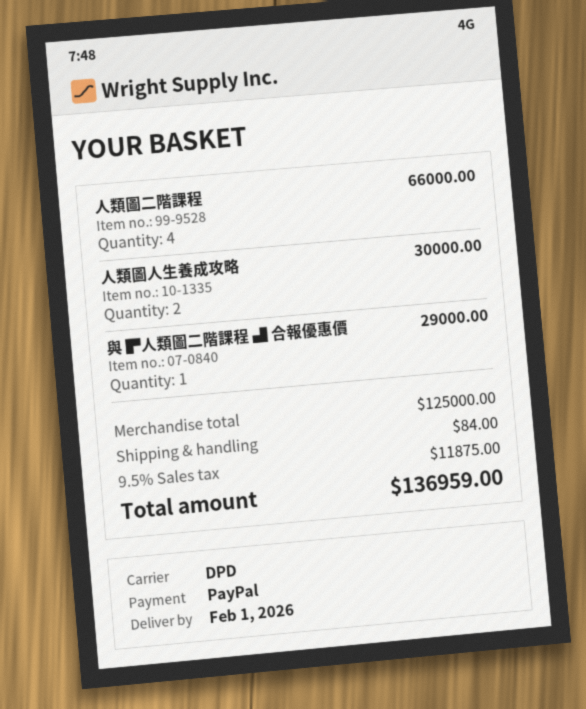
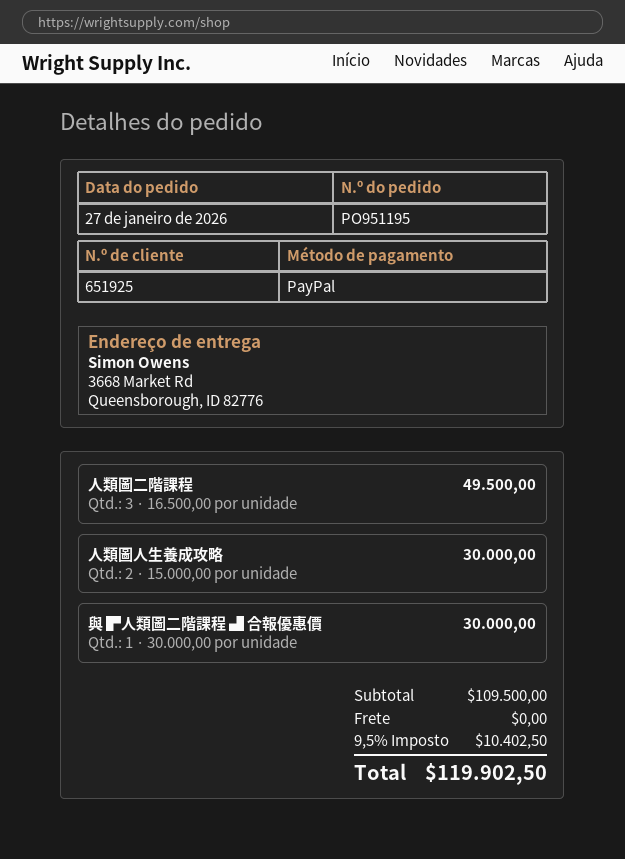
人類圖二階課程: 4 for 66000.00 -> 3 for 49500.00
與 ▛人類圖二階課程 ▟ 合報優惠價: 1 for 29000.00 -> 1 for 30000.00
subtotal: 125000.00 -> 109500.00
shipping: 84.00 -> 0.00
tax: 9.5% = 11875.00 -> 9.5% = 10402.50
total: 136959.00 -> 119902.50

